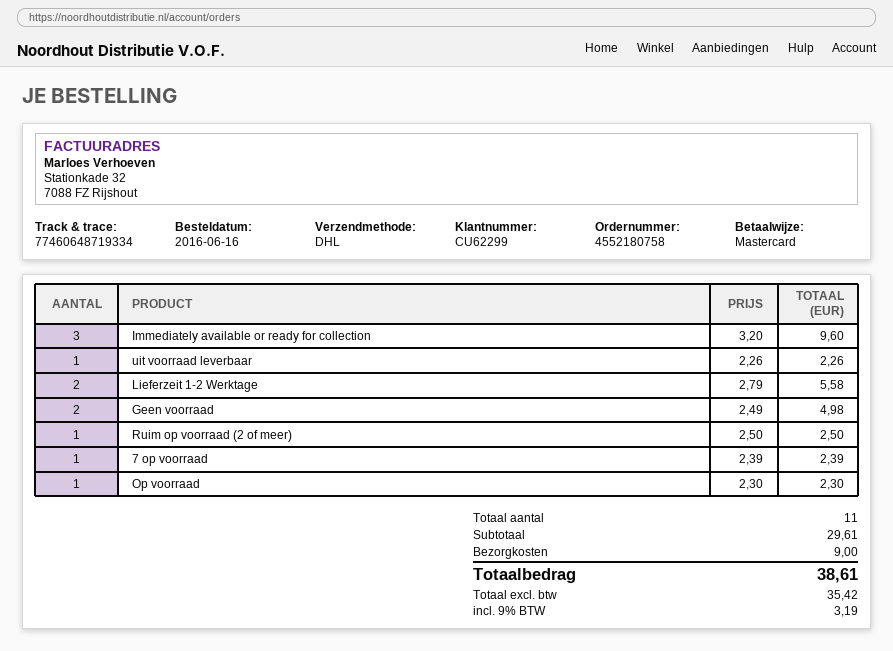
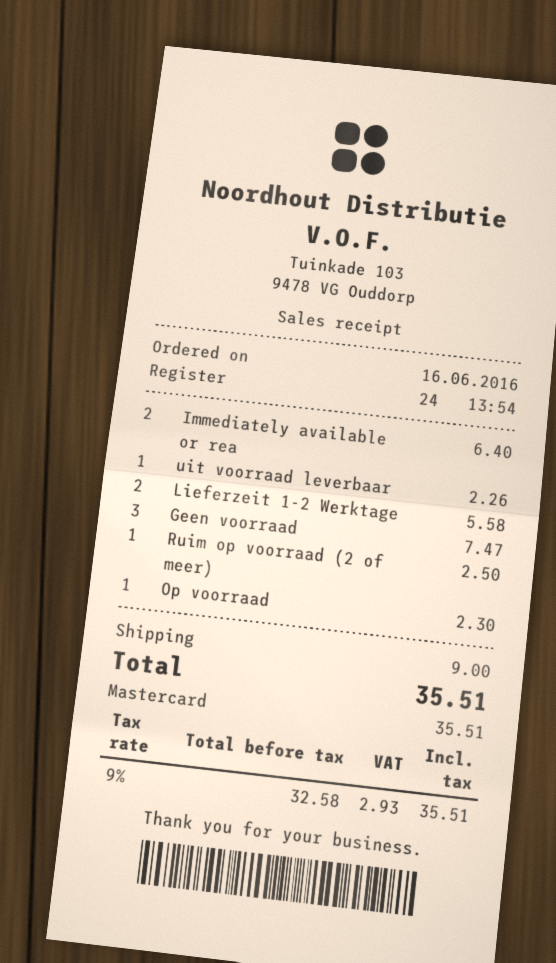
Immediately available or ready for collection: 3 for 9.60 -> 2 for 6.40
Geen voorraad: 2 for 4.98 -> 3 for 7.47
7 op voorraad: 1 for 2.39 -> none
net: 35.42 -> 32.58
tax: 9% = 3.19 -> 9% = 2.93
total: 38.61 -> 35.51

